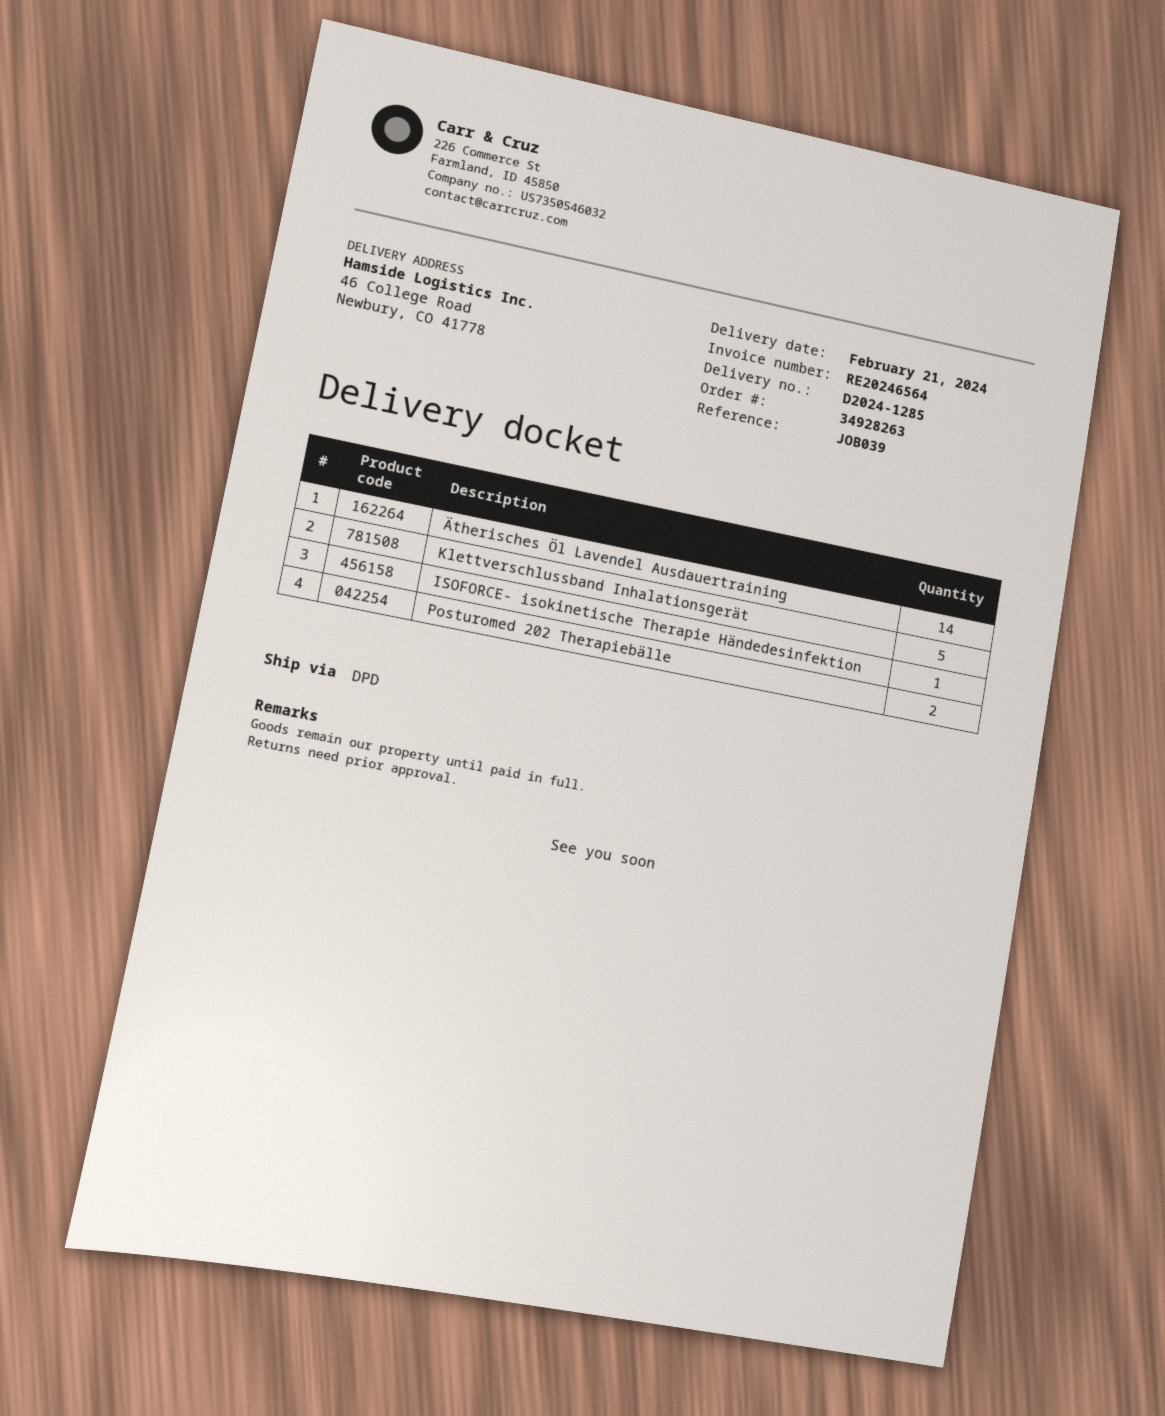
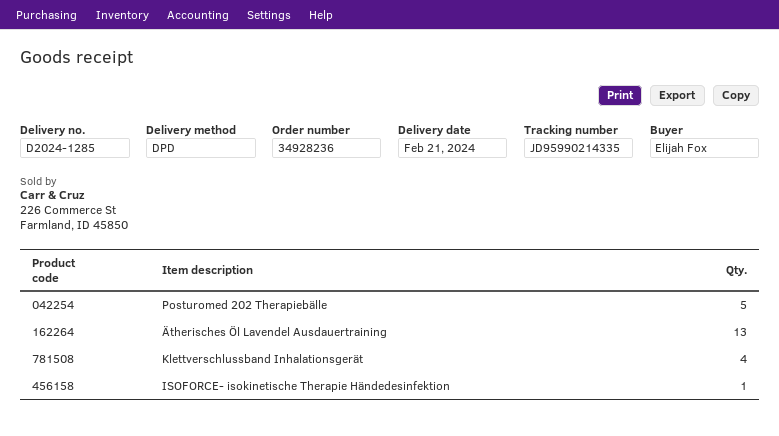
order number: 34928263 -> 34928236
Ätherisches Öl Lavendel Ausdauertraining: 14 -> 13
Klettverschlussband Inhalationsgerät: 5 -> 4
Posturomed 202 Therapiebälle: 2 -> 5

